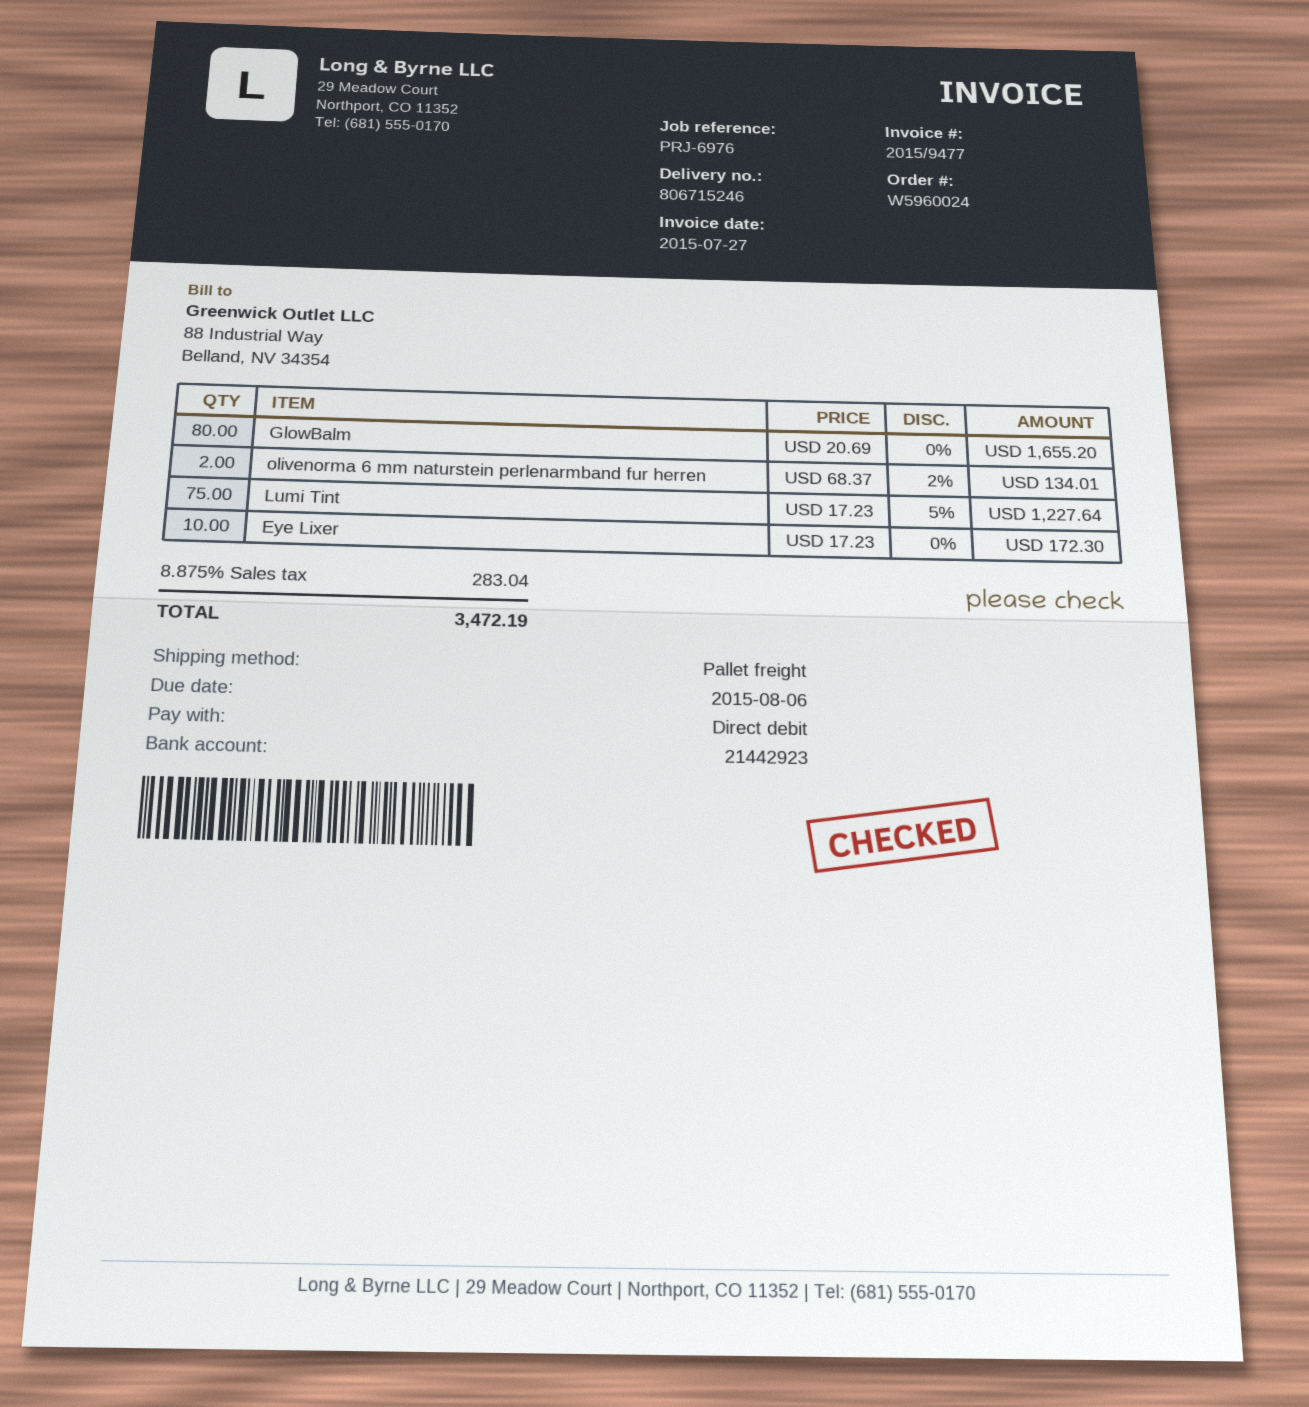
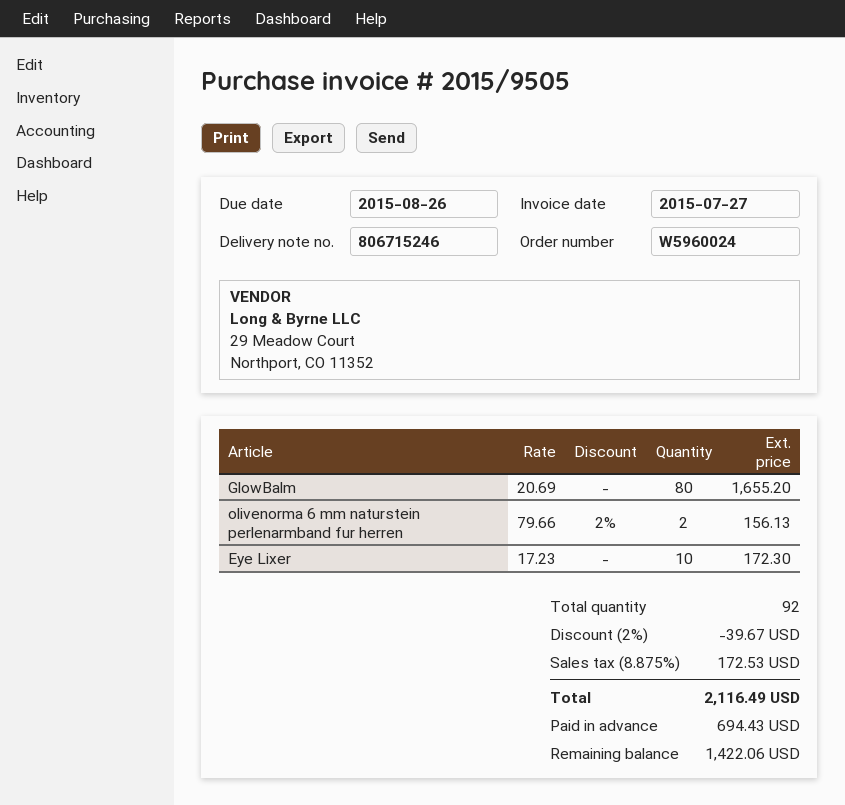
invoice number: 2015/9477 -> 2015/9505
due date: 2015-08-06 -> 2015-08-26
olivenorma 6 mm naturstein perlenarmband fur herren: 2 x 68.37 - 2% = 134.01 -> 2 x 79.66 - 2% = 156.13
Lumi Tint: 75 x 17.23 - 5% = 1227.64 -> none
discount: none -> 2% = 39.67
tax: 8.875% = 283.04 -> 8.875% = 172.53
total: 3472.19 -> 2116.49

